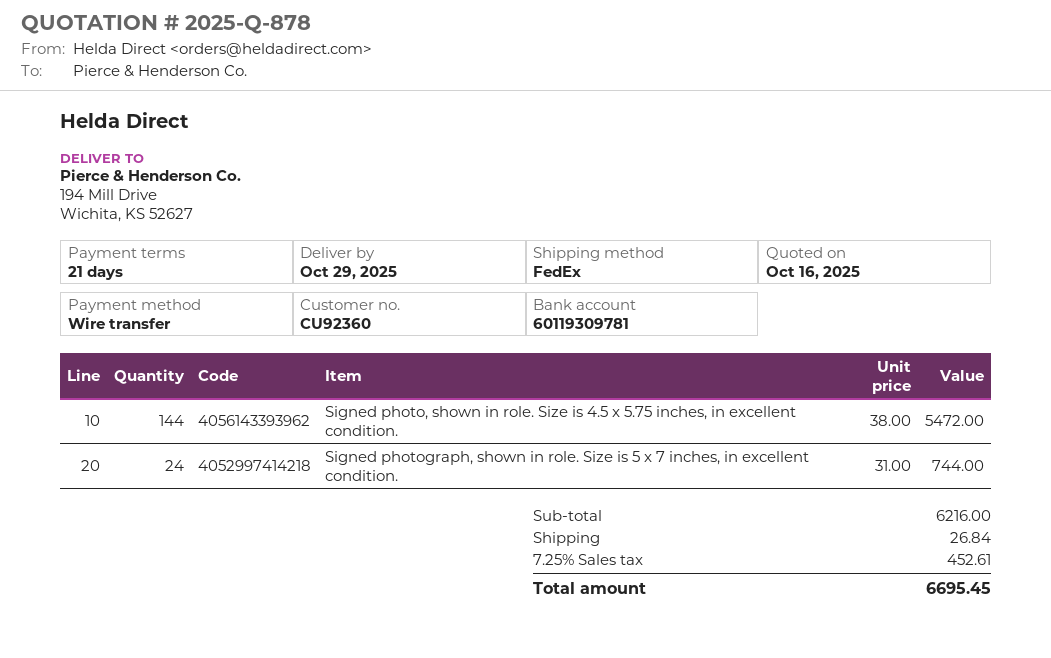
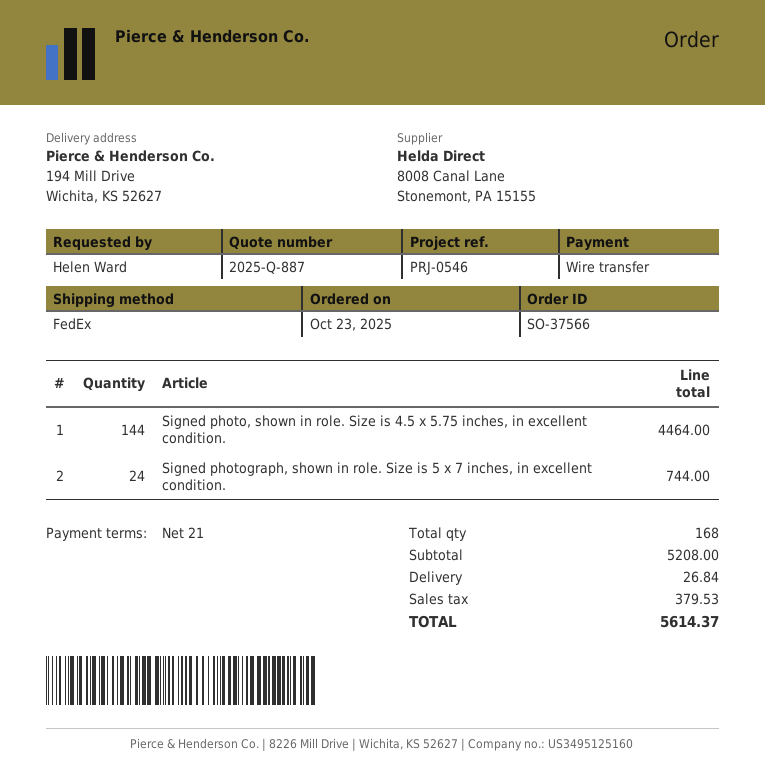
quote number: 2025-Q-878 -> 2025-Q-887
Signed photo, shown in role. Size is 4.5 x 5.75 inches, in excellent condition.: 144 for 5472.00 -> 144 for 4464.00
subtotal: 6216.00 -> 5208.00
tax: 452.61 -> 379.53
total: 6695.45 -> 5614.37

